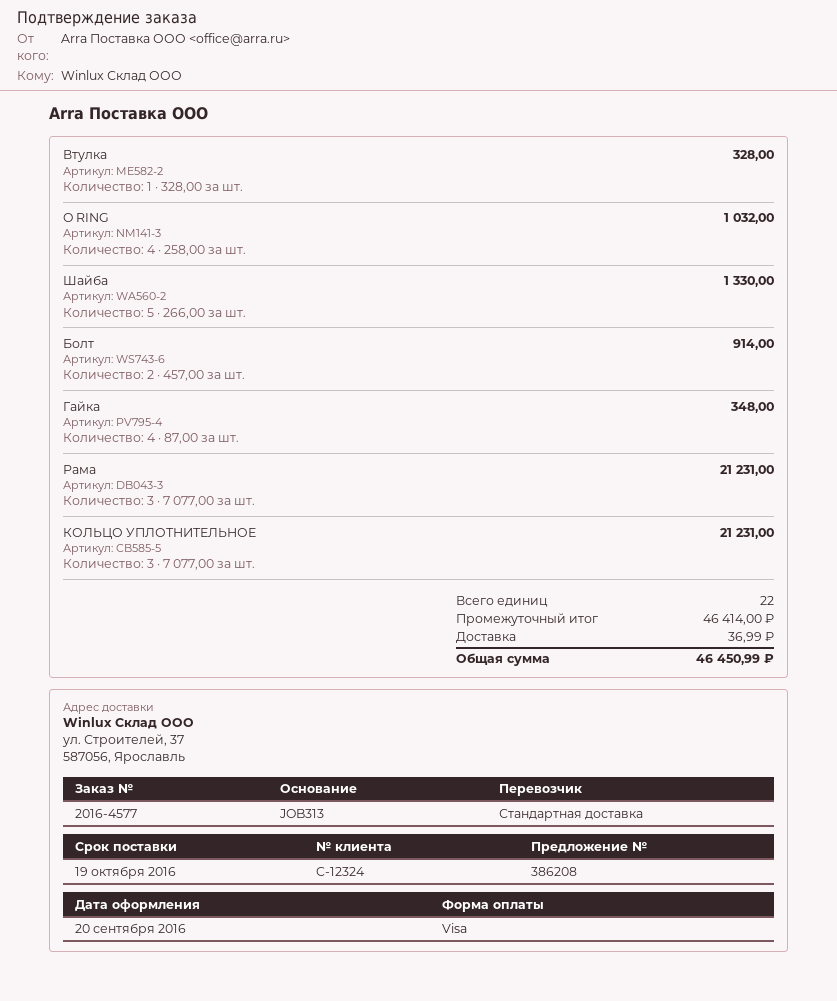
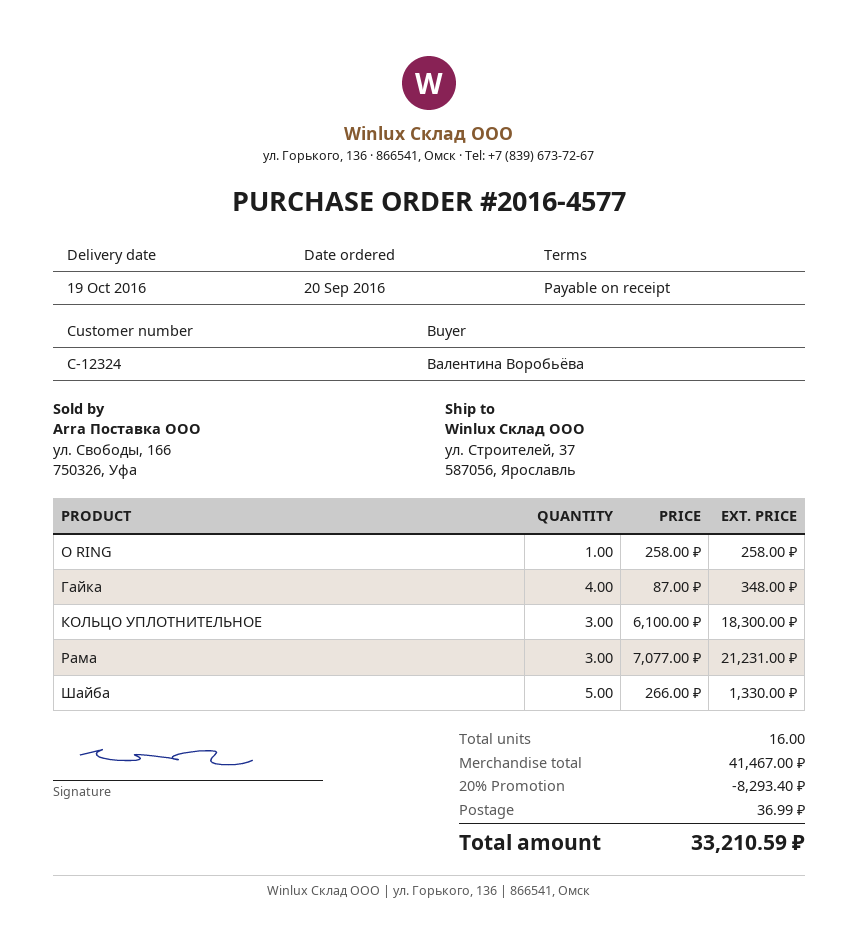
Втулка: 1 x 328.00 = 328.00 -> none
O RING: 4 x 258.00 = 1032.00 -> 1 x 258.00 = 258.00
Болт: 2 x 457.00 = 914.00 -> none
КОЛЬЦО УПЛОТНИТЕЛЬНОЕ: 3 x 7077.00 = 21231.00 -> 3 x 6100.00 = 18300.00
total quantity: 22 -> 16
subtotal: 46414.00 -> 41467.00
discount: none -> 20% = 8293.40
total: 46450.99 -> 33210.59

